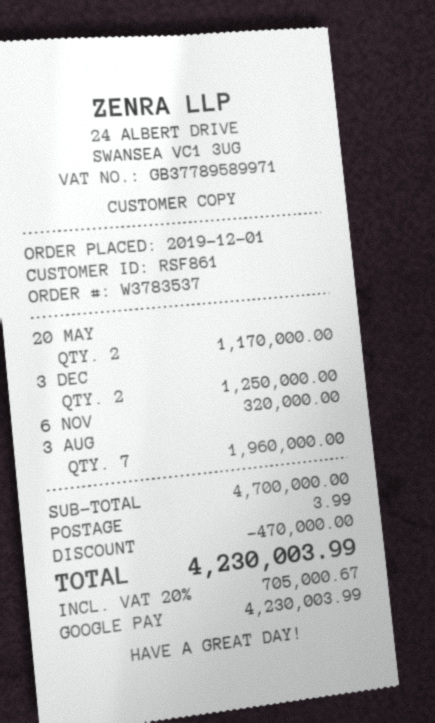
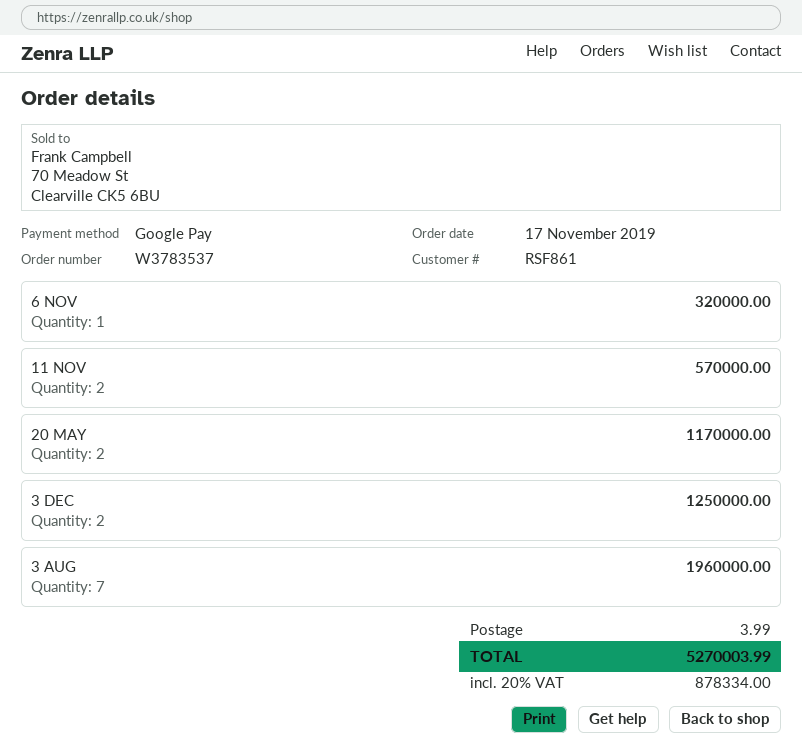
order date: 2019-12-01 -> 2019-11-17
11 NOV: none -> 2 for 570000.00
discount: 470000.00 -> none
tax: 20% = 705000.67 -> 20% = 878334.00
total: 4230003.99 -> 5270003.99

